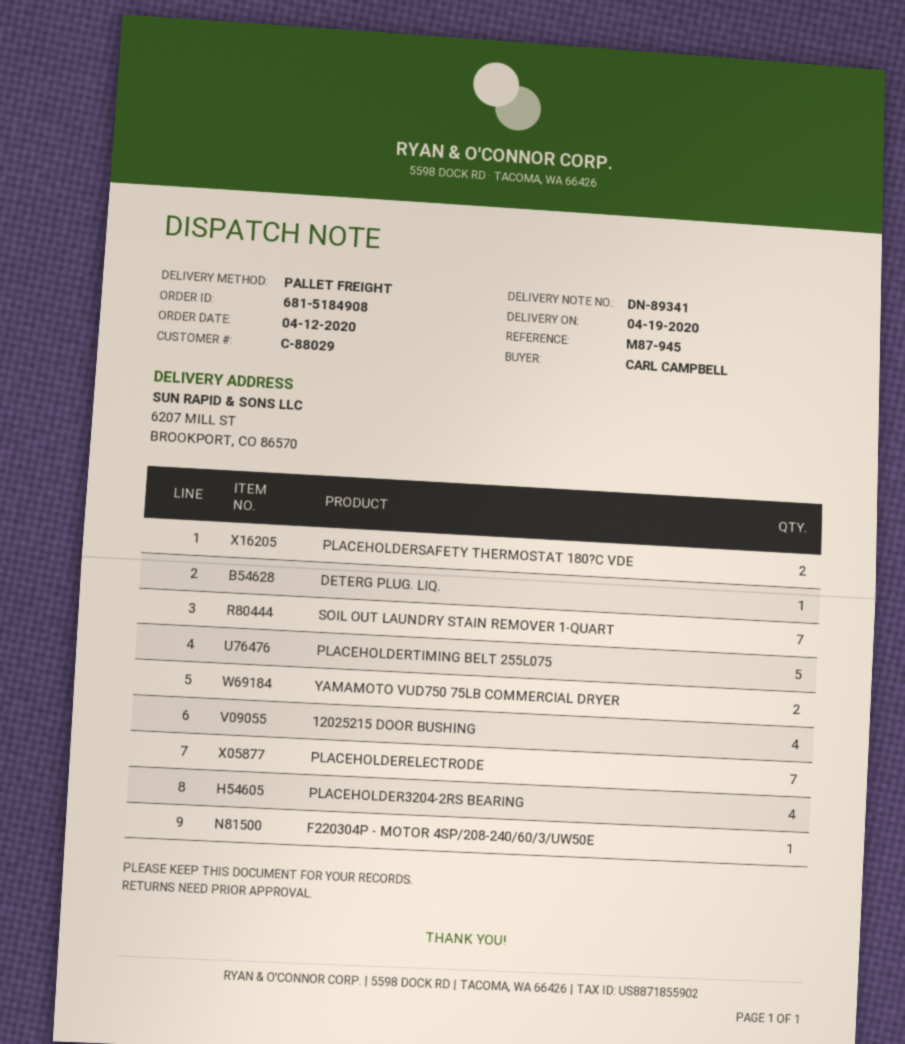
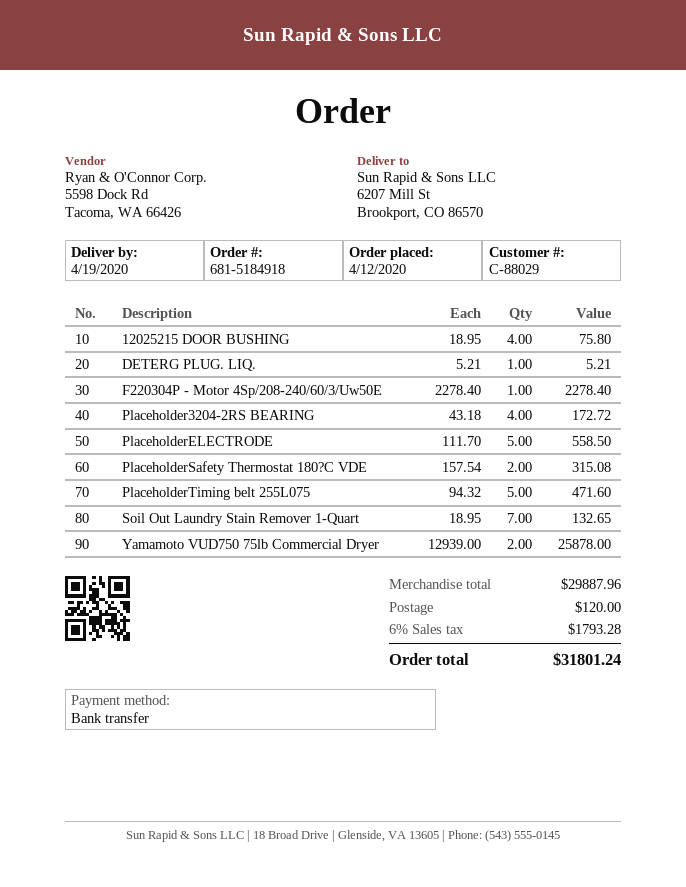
order number: 681-5184908 -> 681-5184918
PLACEHOLDERELECTRODE: 7 -> 5

